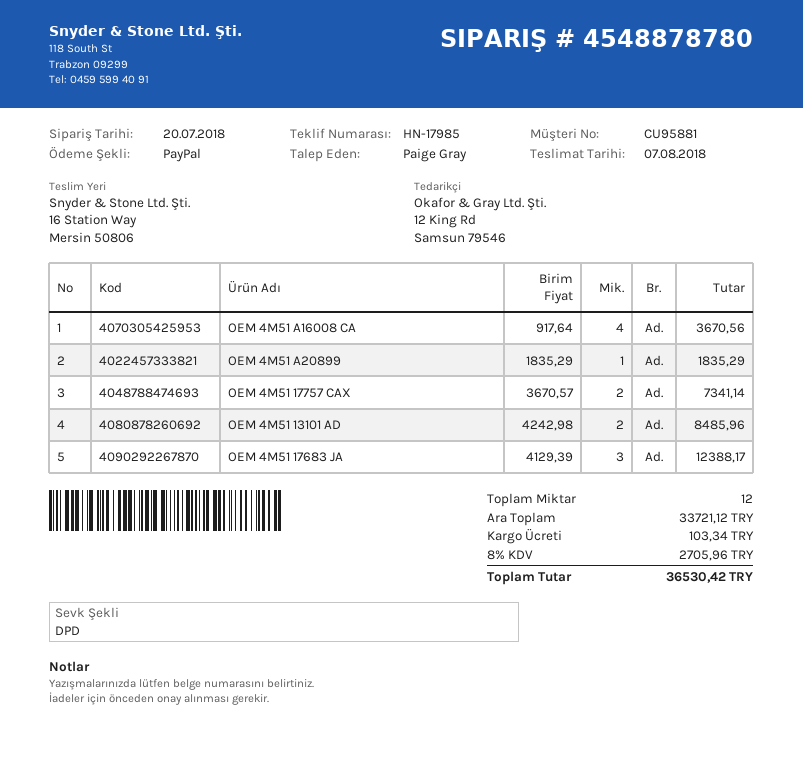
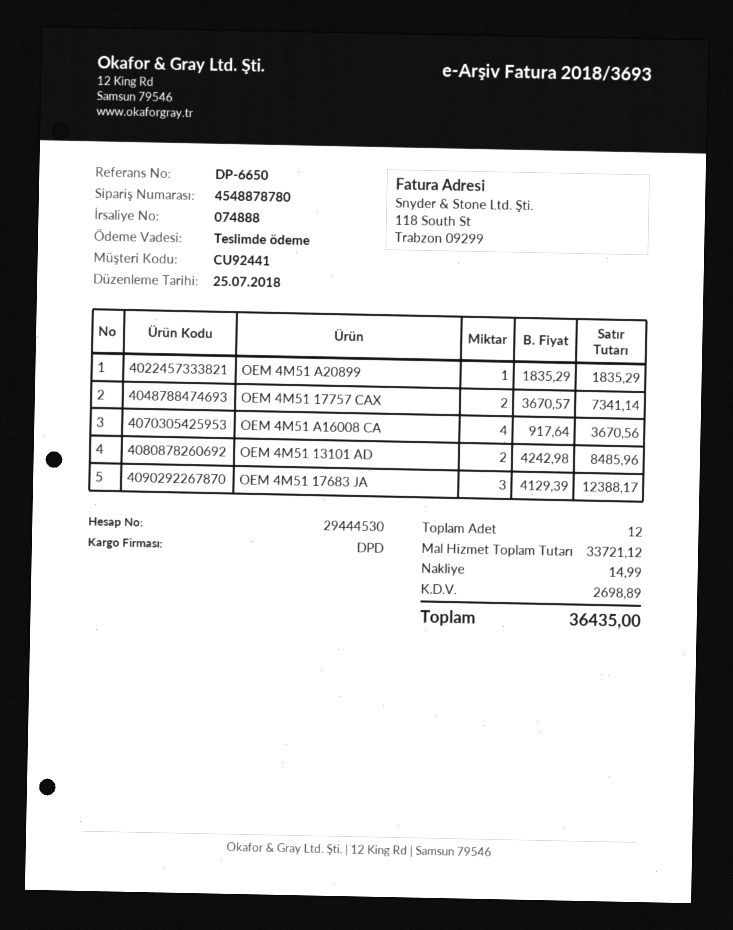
customer number: CU95881 -> CU92441
shipping: 103.34 -> 14.99
tax: 2705.96 -> 2698.89
total: 36530.42 -> 36435.00

